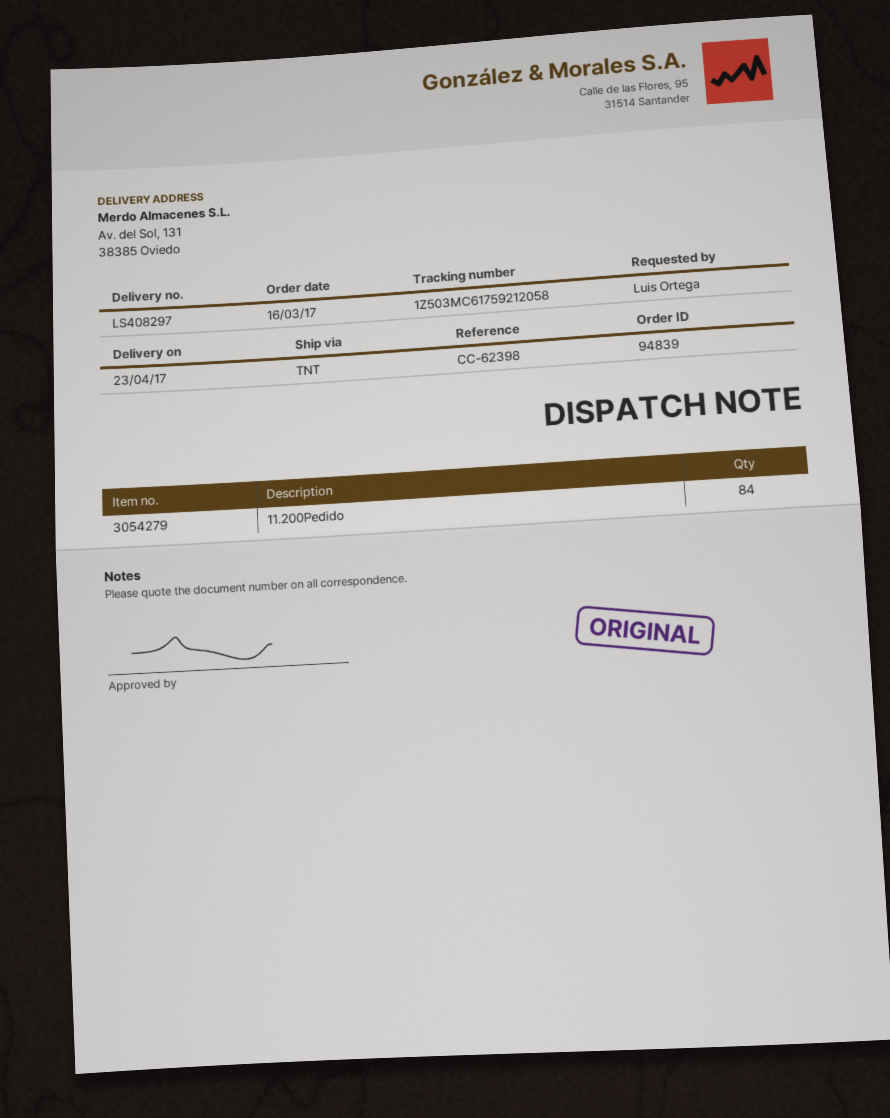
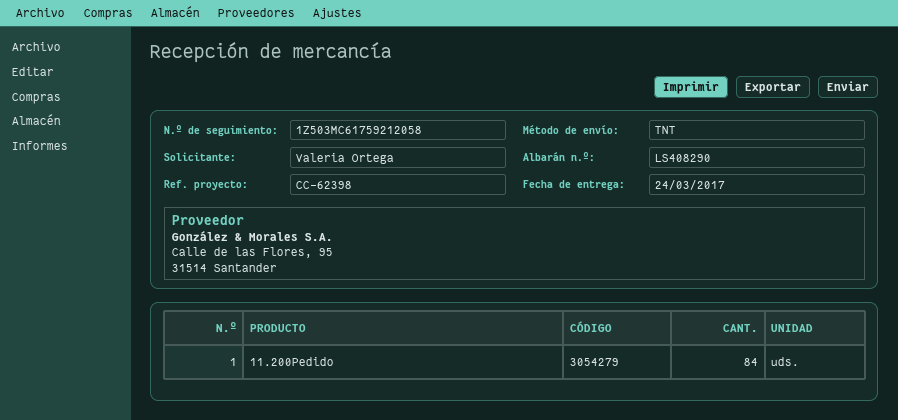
delivery note number: LS408297 -> LS408290
delivery date: 2017-04-23 -> 2017-03-24
ordered by: Luis Ortega -> Valeria Ortega

